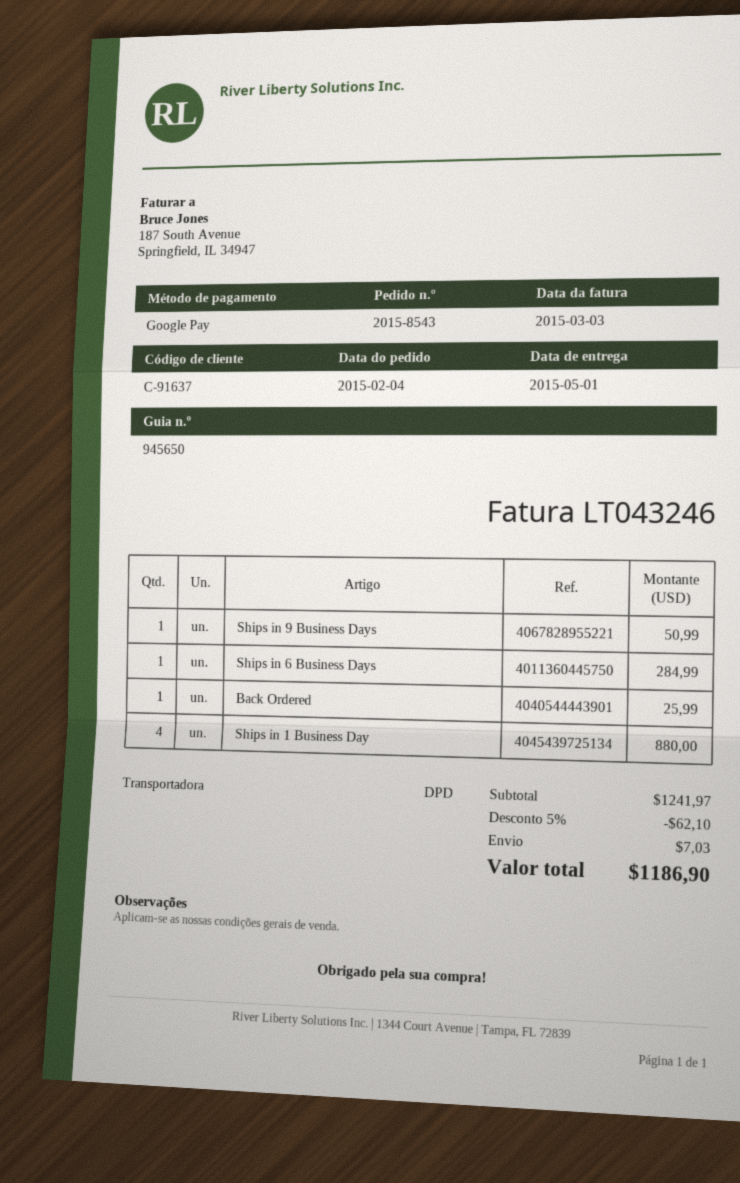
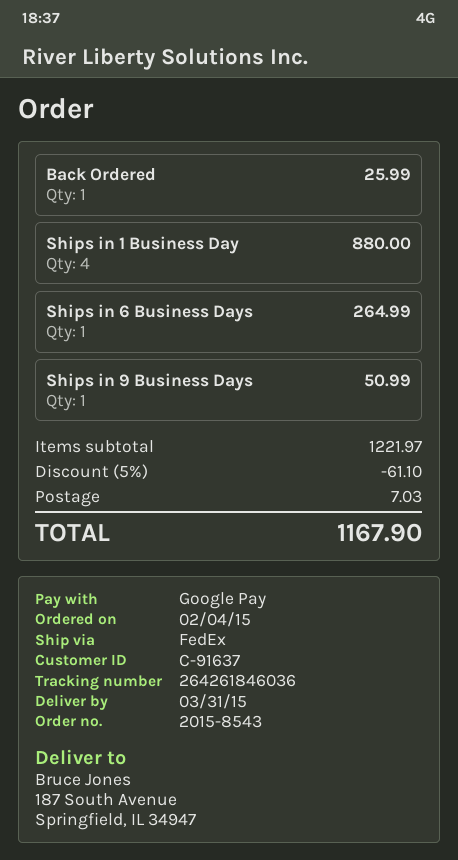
delivery date: 2015-05-01 -> 2015-03-31
shipping method: DPD -> FedEx
Ships in 6 Business Days: 1 for 284.99 -> 1 for 264.99
subtotal: 1241.97 -> 1221.97
discount: 5% = 62.10 -> 5% = 61.10
total: 1186.90 -> 1167.90

